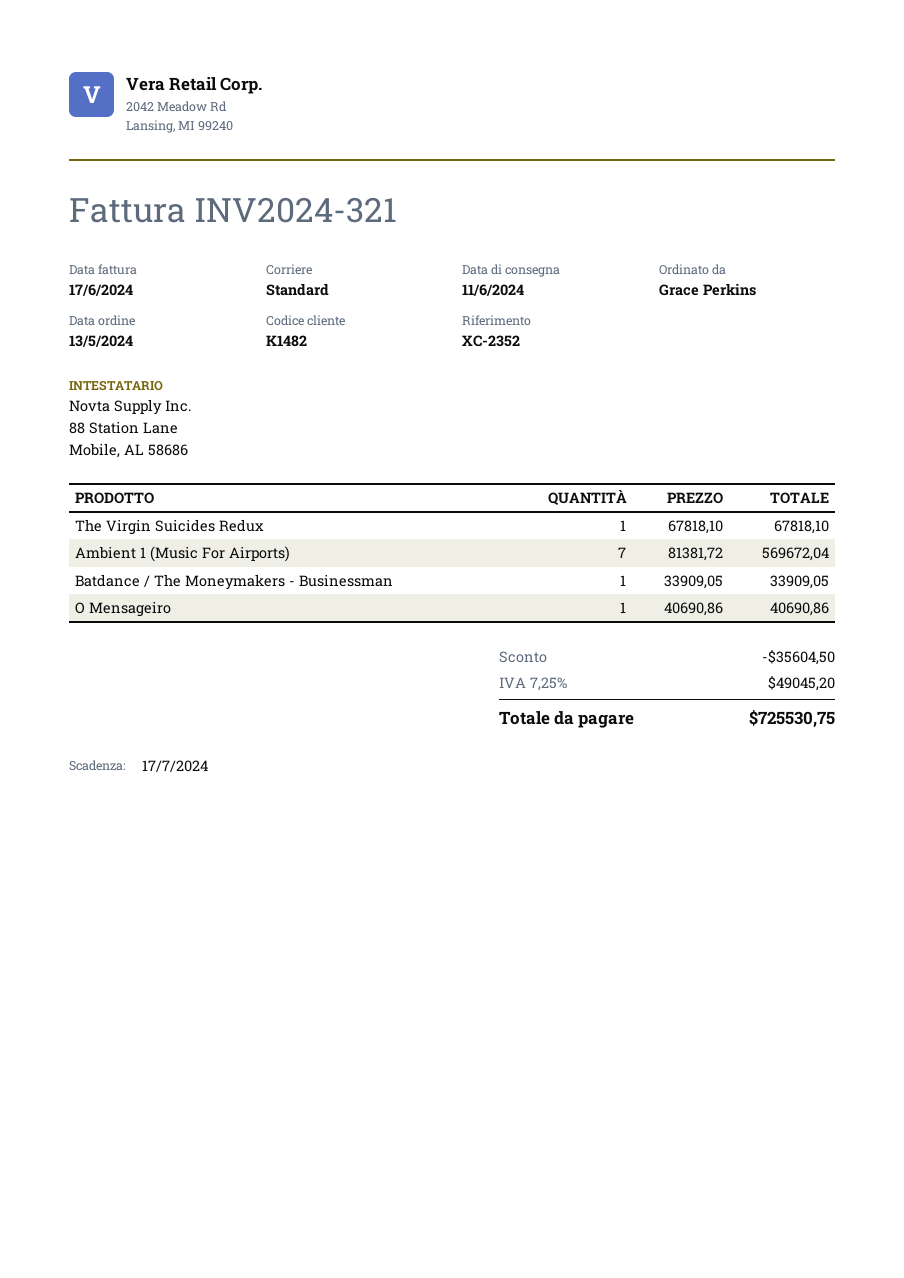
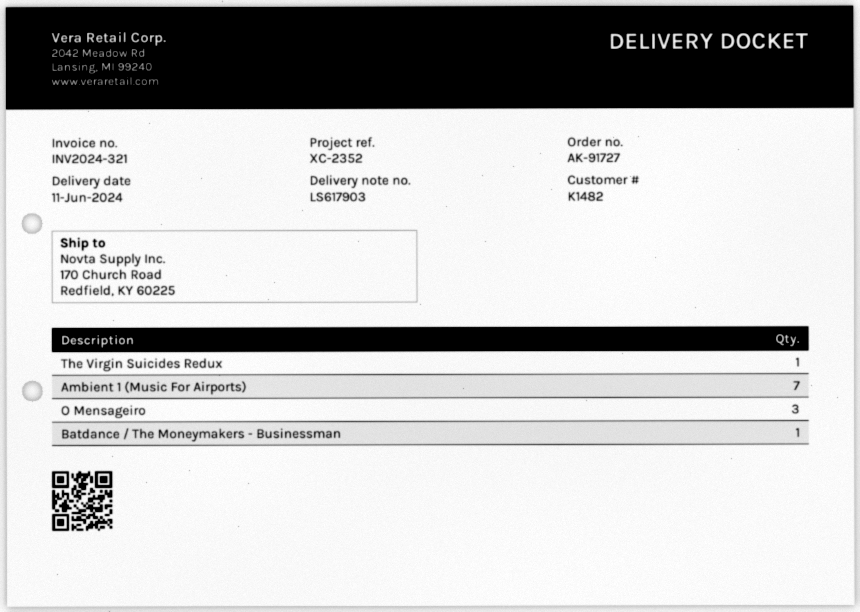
O Mensageiro: 1 -> 3

